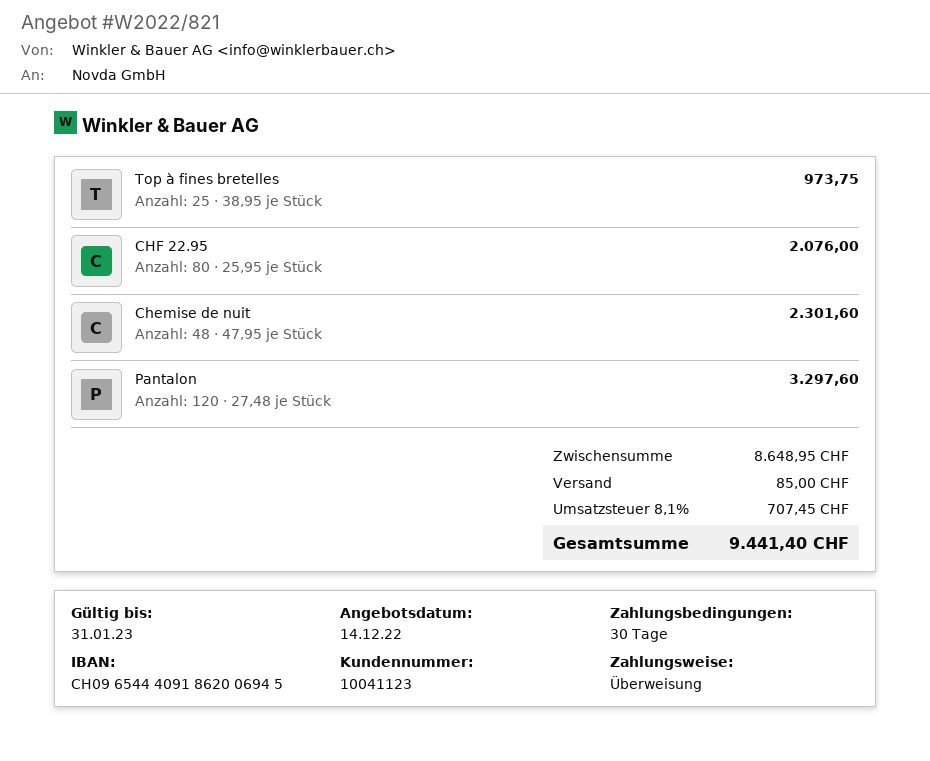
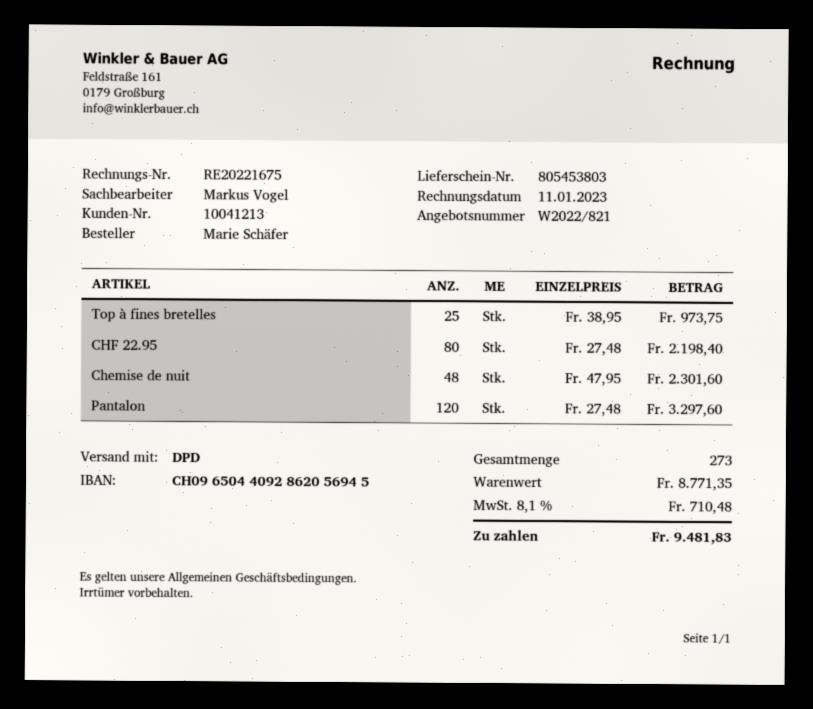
customer number: 10041123 -> 10041213
bank account: CH0965444091862006945 -> CH0965044092862056945
CHF 22.95: 80 x 25.95 = 2076.00 -> 80 x 27.48 = 2198.40
subtotal: 8648.95 -> 8771.35
shipping: 85.00 -> none
tax: 8.1% = 707.45 -> 8.1% = 710.48
total: 9441.40 -> 9481.83

